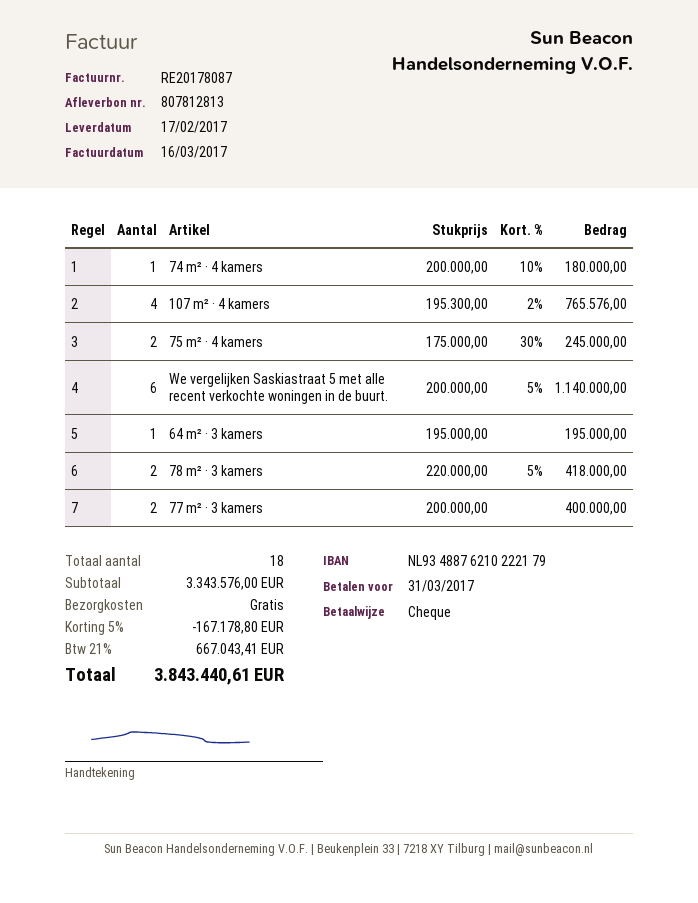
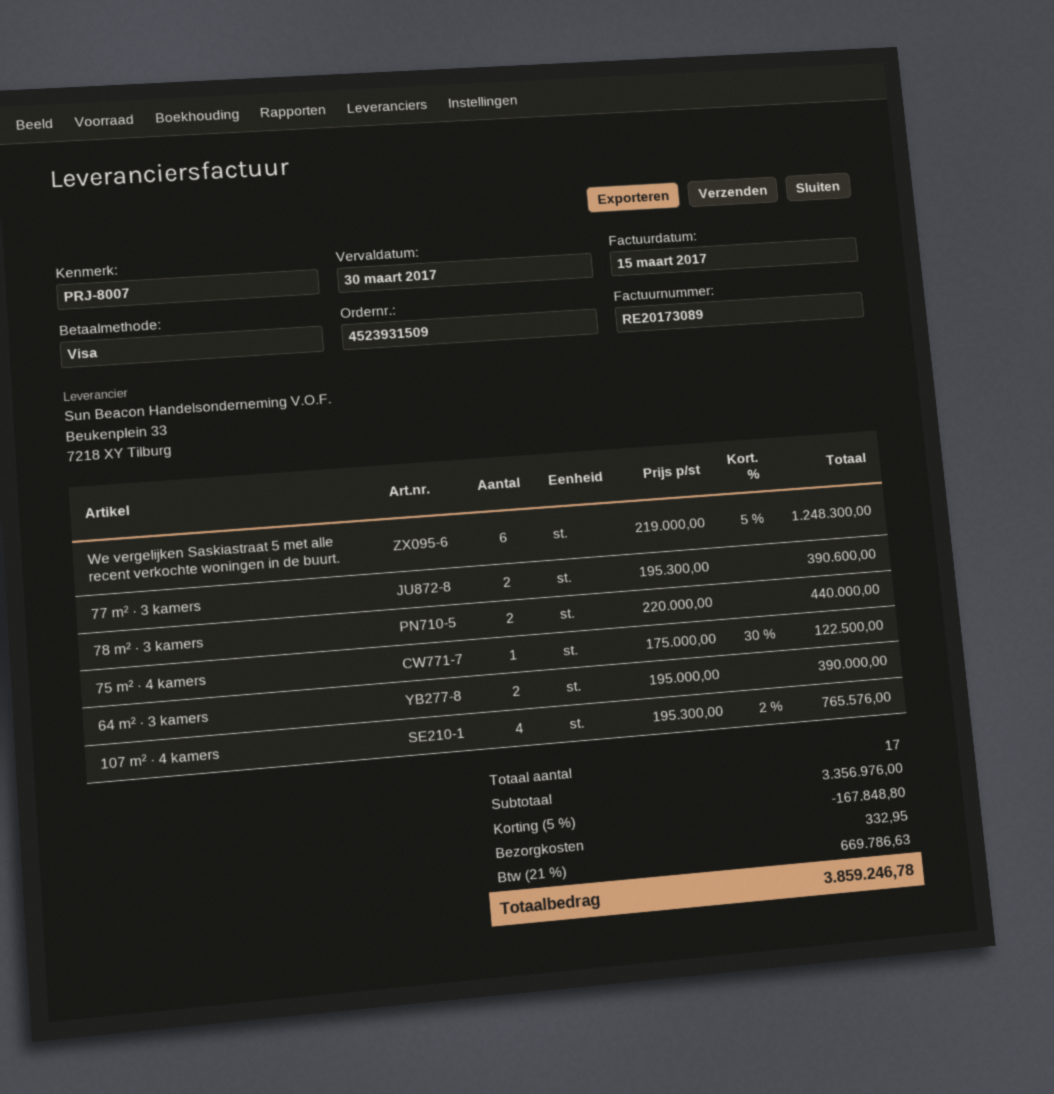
invoice number: RE20178087 -> RE20173089
invoice date: 2017-03-16 -> 2017-03-15
due date: 2017-03-31 -> 2017-03-30
payment method: cheque -> Visa
74 m² · 4 kamers: 1 x 200000.00 - 10% = 180000.00 -> none
75 m² · 4 kamers: 2 x 175000.00 - 30% = 245000.00 -> 1 x 175000.00 - 30% = 122500.00
We vergelijken Saskiastraat 5 met alle recent verkochte woningen in de buurt.: 6 x 200000.00 - 5% = 1140000.00 -> 6 x 219000.00 - 5% = 1248300.00
64 m² · 3 kamers: 1 x 195000.00 = 195000.00 -> 2 x 195000.00 = 390000.00
78 m² · 3 kamers: 2 x 220000.00 - 5% = 418000.00 -> 2 x 220000.00 = 440000.00
77 m² · 3 kamers: 2 x 200000.00 = 400000.00 -> 2 x 195300.00 = 390600.00
total quantity: 18 -> 17
subtotal: 3343576.00 -> 3356976.00
discount: 5% = 167178.80 -> 5% = 167848.80
shipping: 0.00 -> 332.95
tax: 21% = 667043.41 -> 21% = 669786.63
total: 3843440.61 -> 3859246.78

